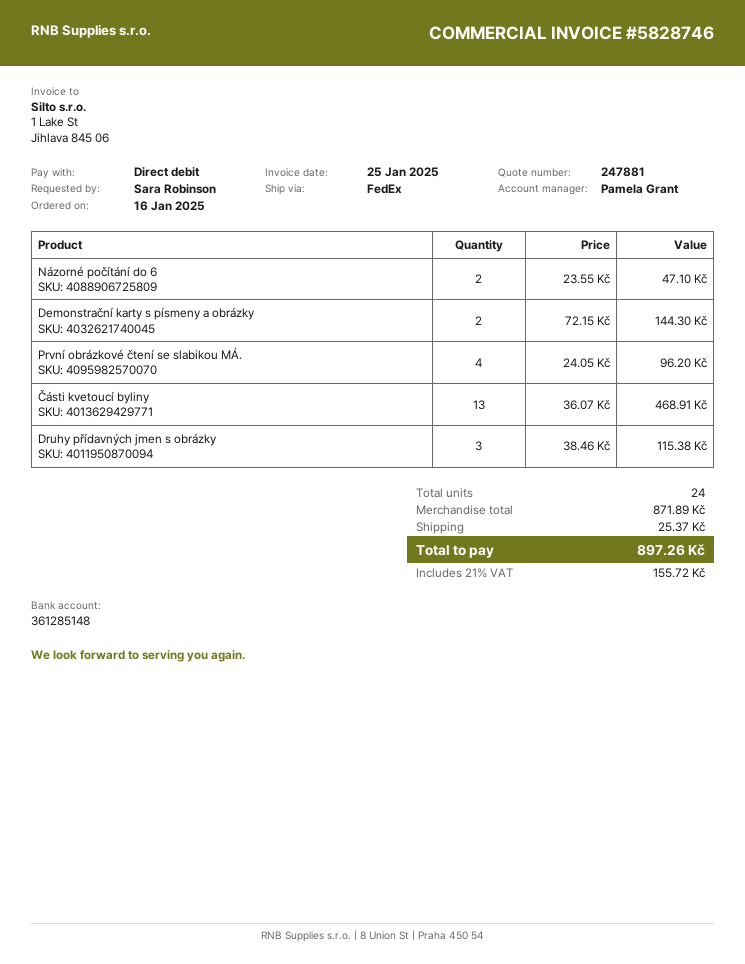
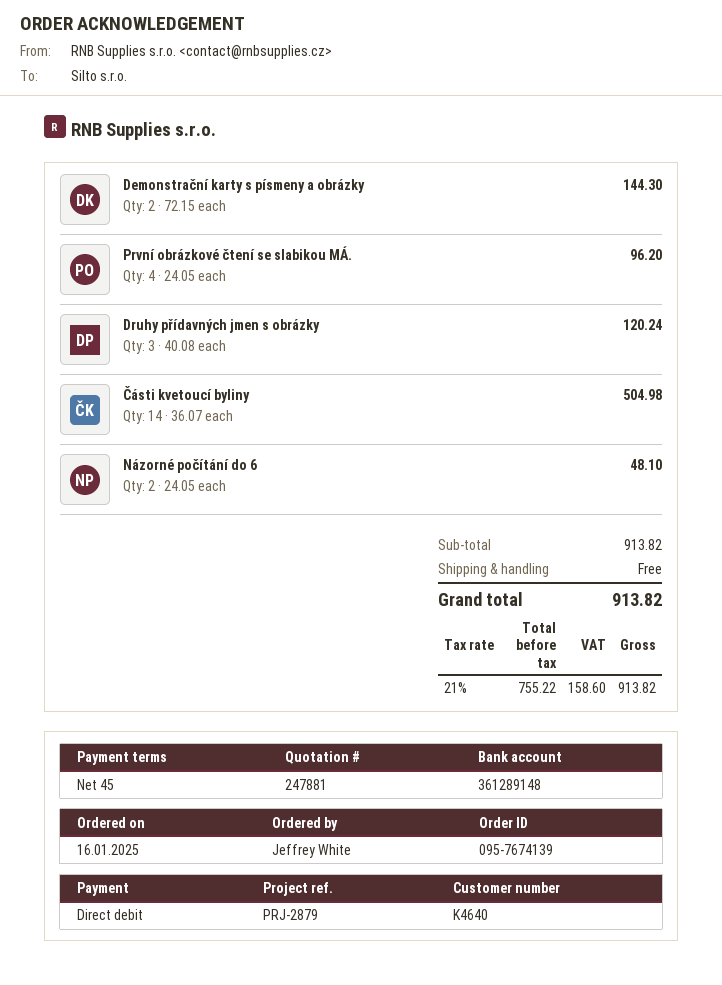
ordered by: Sara Robinson -> Jeffrey White
bank account: 361285148 -> 361289148
Názorné počítání do 6: 2 x 23.55 = 47.10 -> 2 x 24.05 = 48.10
Části kvetoucí byliny: 13 x 36.07 = 468.91 -> 14 x 36.07 = 504.98
Druhy přídavných jmen s obrázky: 3 x 38.46 = 115.38 -> 3 x 40.08 = 120.24
subtotal: 871.89 -> 913.82
shipping: 25.37 -> 0.00
tax: 21% = 155.72 -> 21% = 158.60
total: 897.26 -> 913.82

